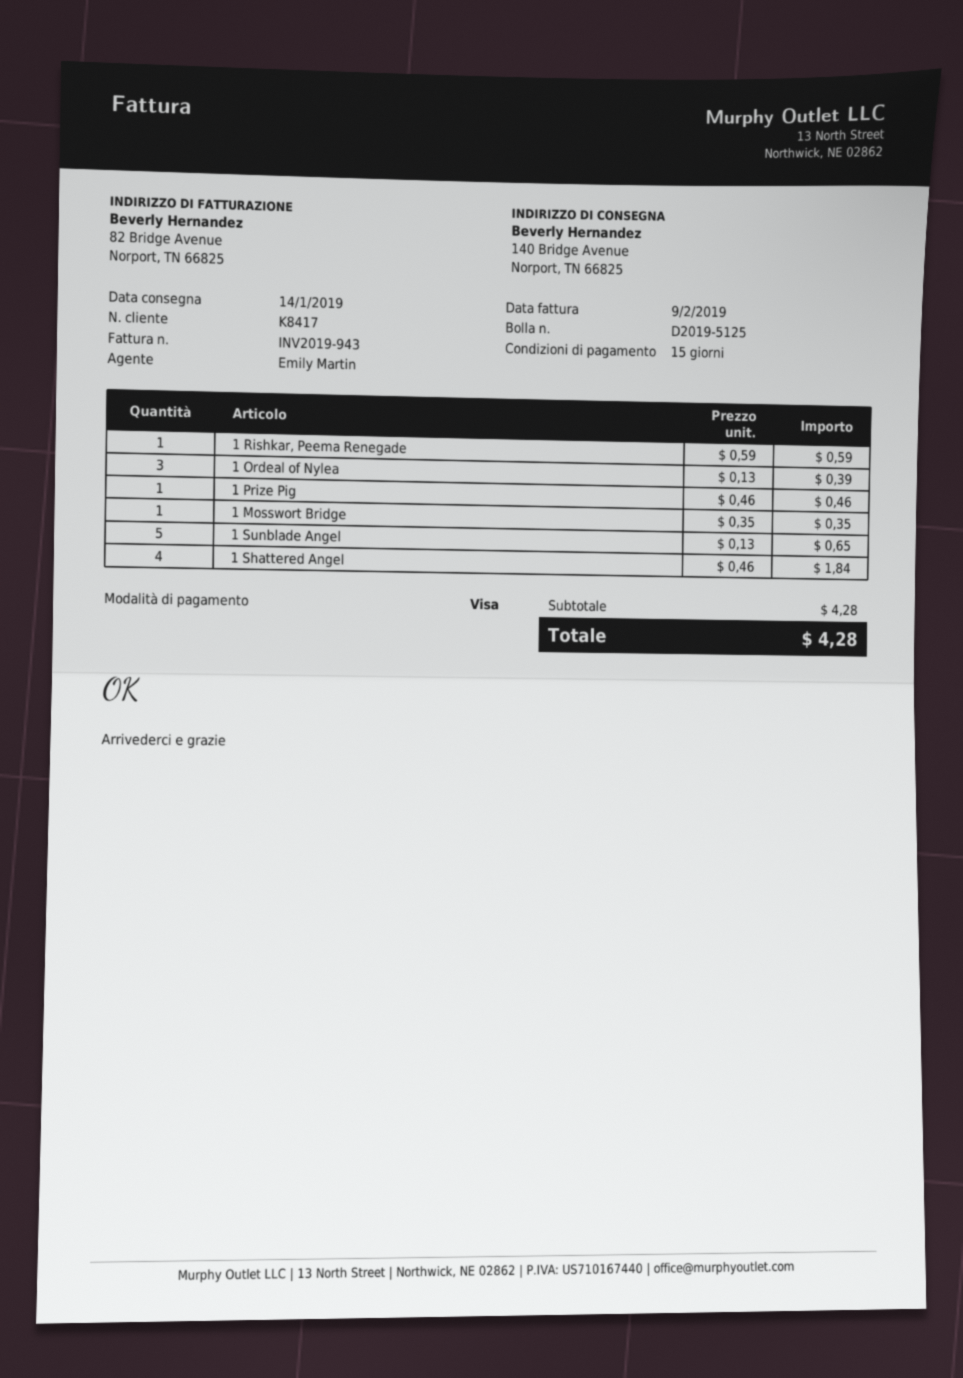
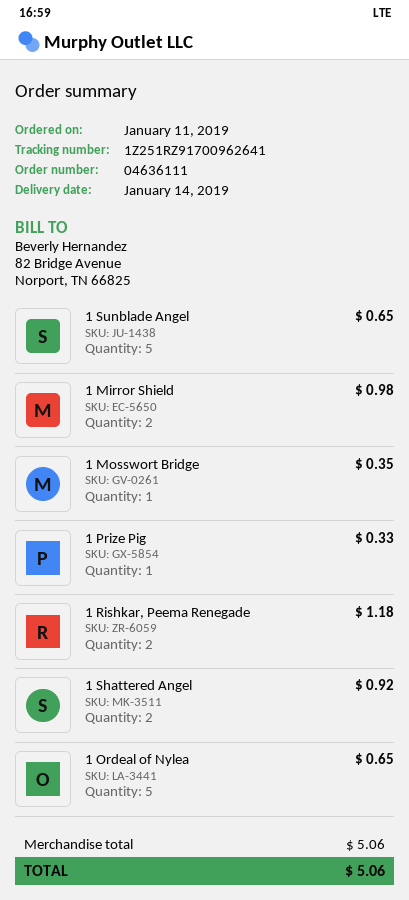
1 Rishkar, Peema Renegade: 1 for 0.59 -> 2 for 1.18
1 Ordeal of Nylea: 3 for 0.39 -> 5 for 0.65
1 Prize Pig: 1 for 0.46 -> 1 for 0.33
1 Shattered Angel: 4 for 1.84 -> 2 for 0.92
1 Mirror Shield: none -> 2 for 0.98
subtotal: 4.28 -> 5.06
total: 4.28 -> 5.06

